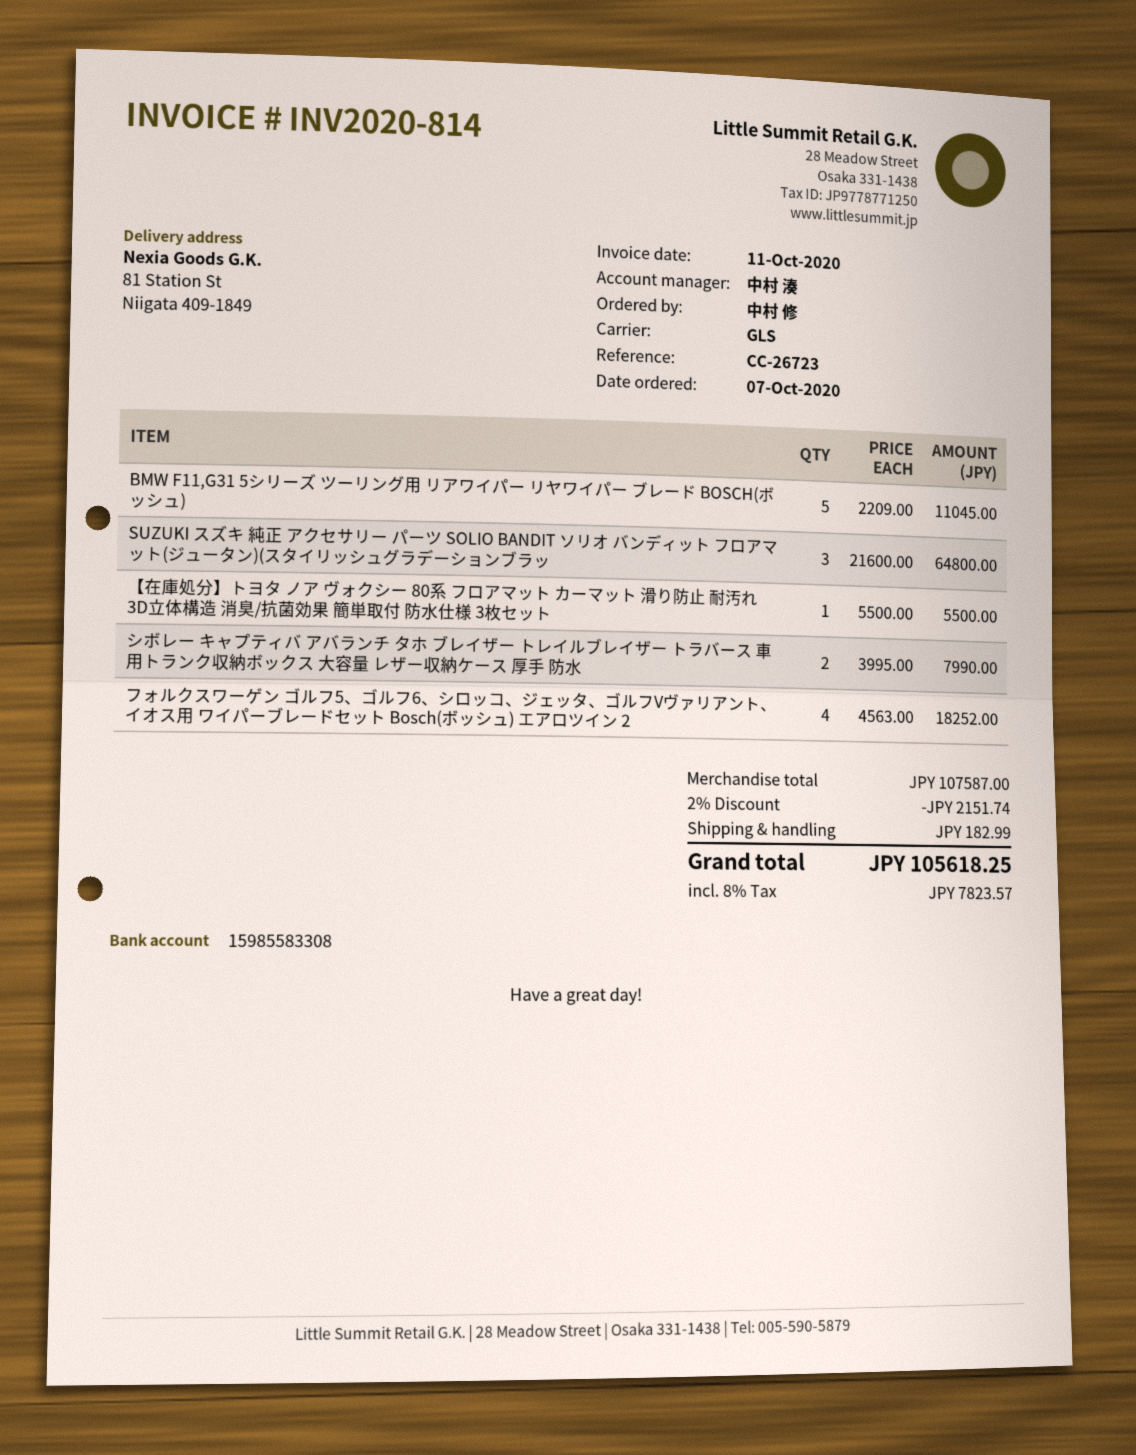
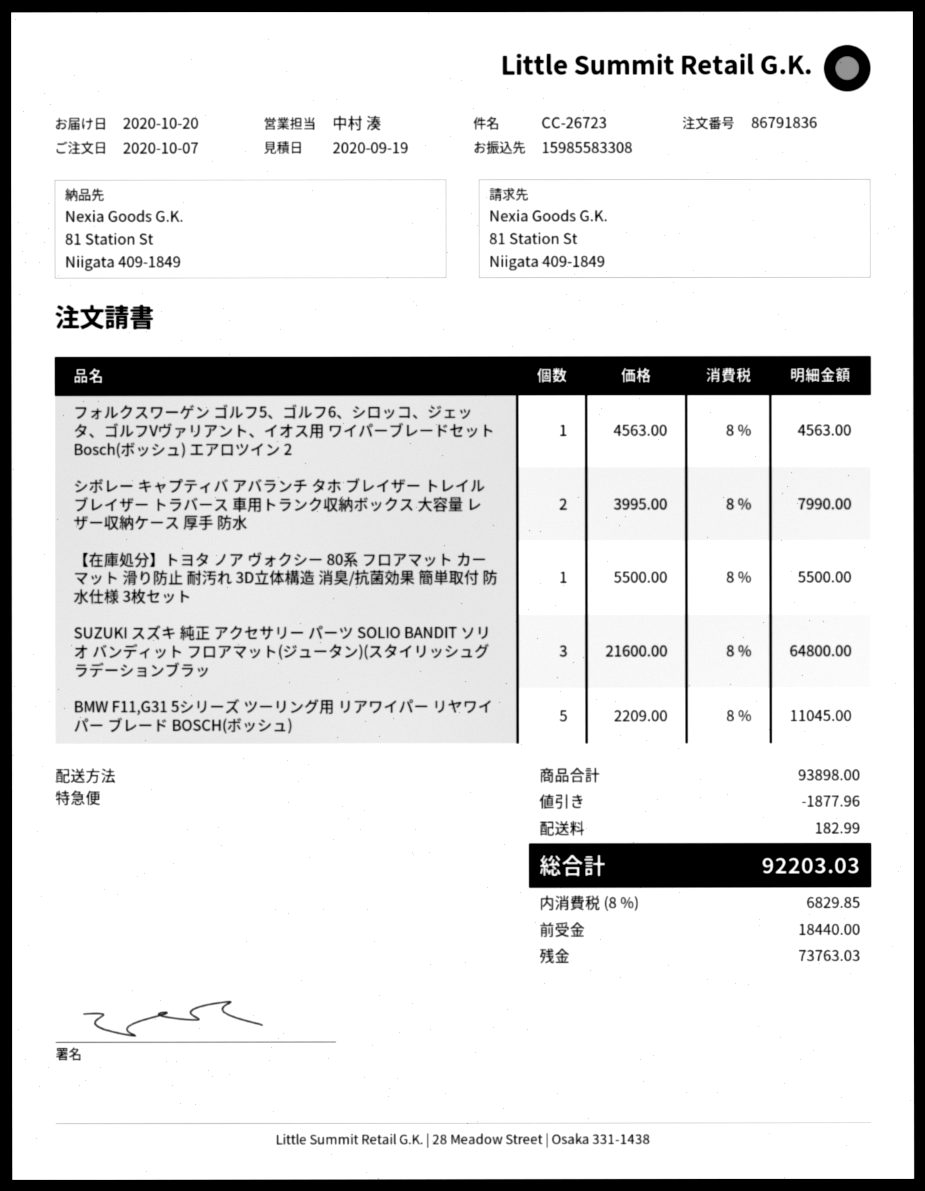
shipping method: GLS -> express
フォルクスワーゲン ゴルフ5、ゴルフ6、シロッコ、ジェッタ、ゴルフVヴァリアント、イオス用 ワイパーブレードセット Bosch(ボッシュ) エアロツイン 2: 4 x 4563.00 = 18252.00 -> 1 x 4563.00 = 4563.00
subtotal: 107587.00 -> 93898.00
discount: 2151.74 -> 1877.96
tax: 8% = 7823.57 -> 8% = 6829.85
total: 105618.25 -> 92203.03

